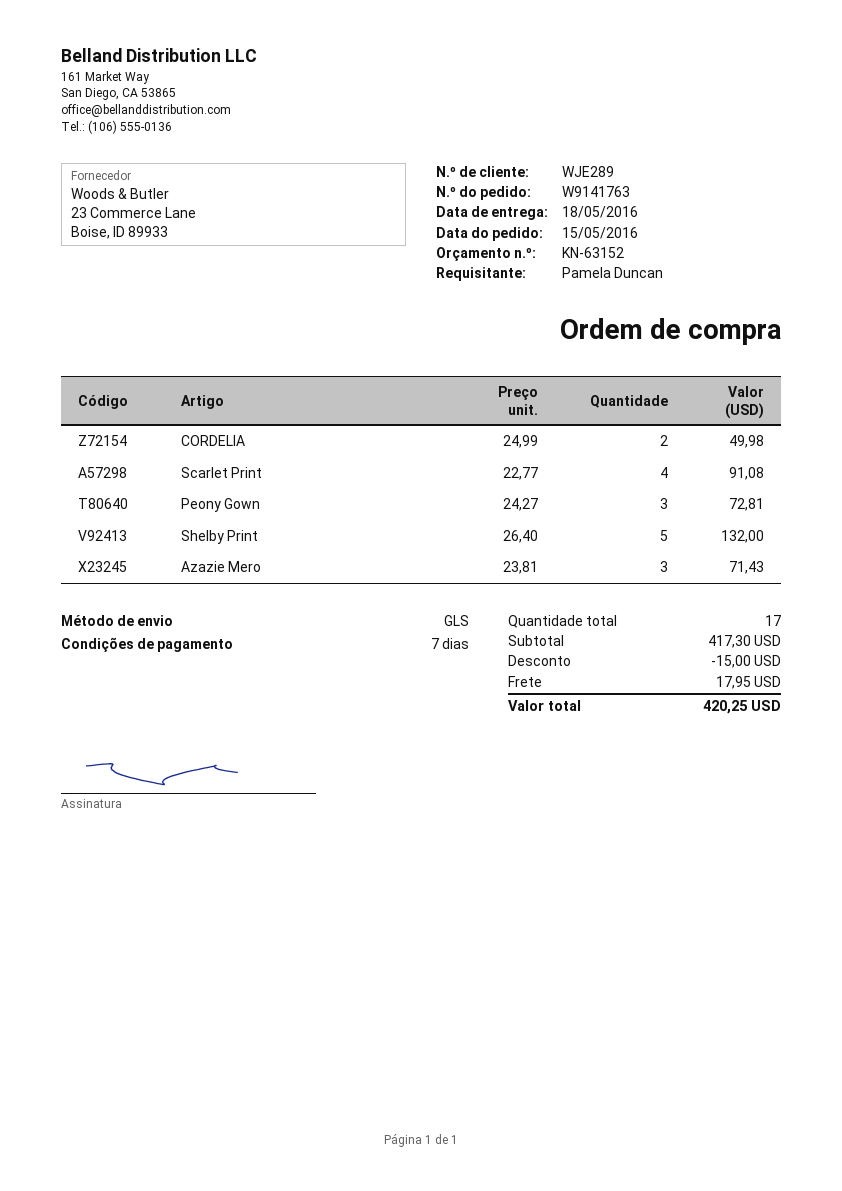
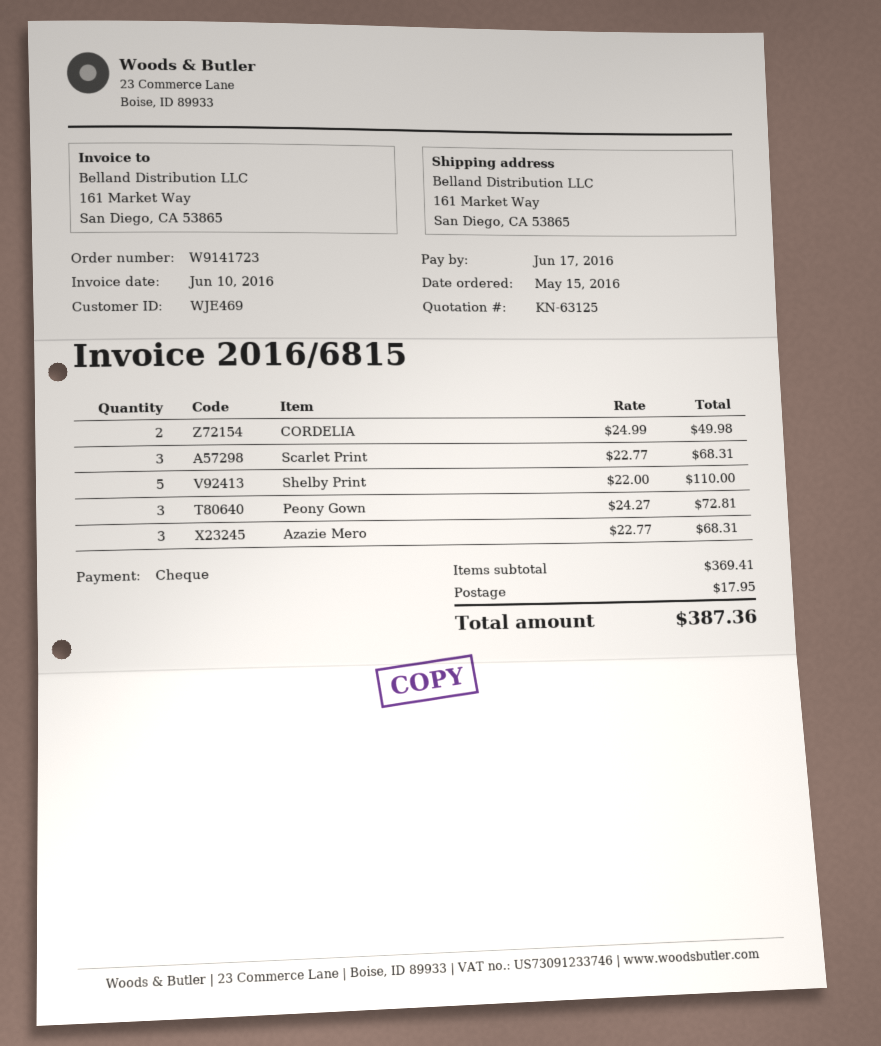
quote number: KN-63152 -> KN-63125
order number: W9141763 -> W9141723
customer number: WJE289 -> WJE469
Scarlet Print: 4 x 22.77 = 91.08 -> 3 x 22.77 = 68.31
Shelby Print: 5 x 26.40 = 132.00 -> 5 x 22.00 = 110.00
Azazie Mero: 3 x 23.81 = 71.43 -> 3 x 22.77 = 68.31
subtotal: 417.30 -> 369.41
discount: 15.00 -> none
total: 420.25 -> 387.36

